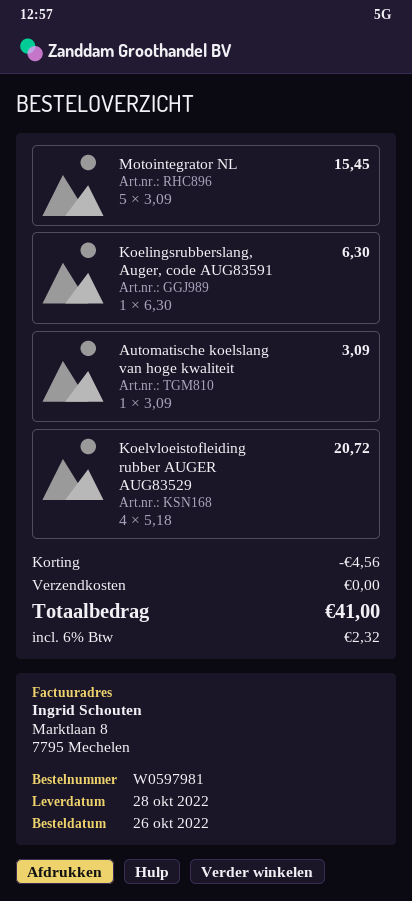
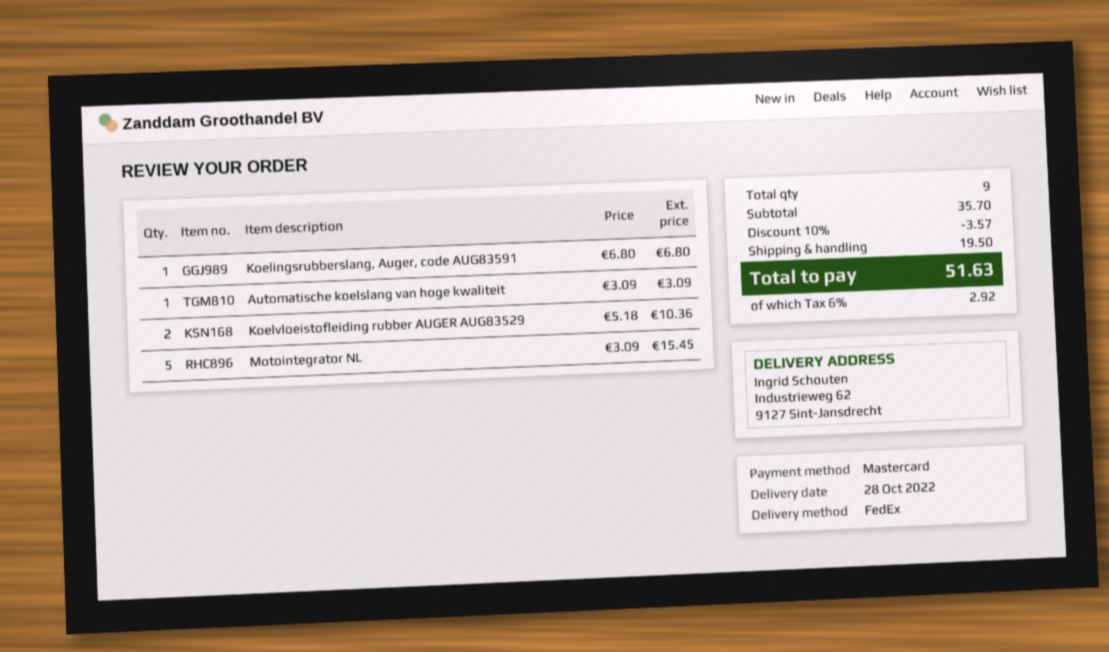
Koelingsrubberslang, Auger, code AUG83591: 1 x 6.30 = 6.30 -> 1 x 6.80 = 6.80
Koelvloeistofleiding rubber AUGER AUG83529: 4 x 5.18 = 20.72 -> 2 x 5.18 = 10.36
discount: 4.56 -> 3.57
shipping: 0.00 -> 19.50
tax: 6% = 2.32 -> 6% = 2.92
total: 41.00 -> 51.63

